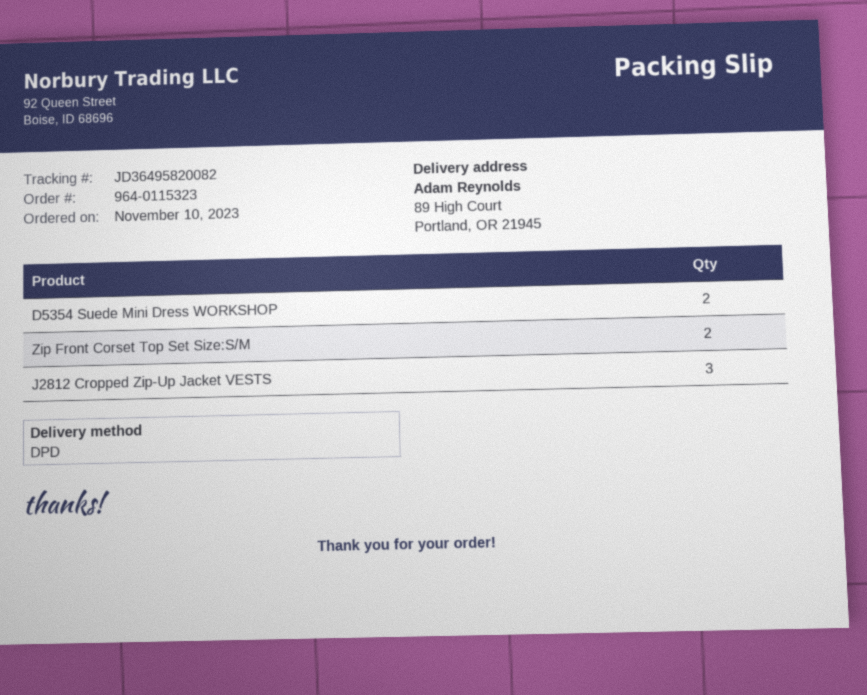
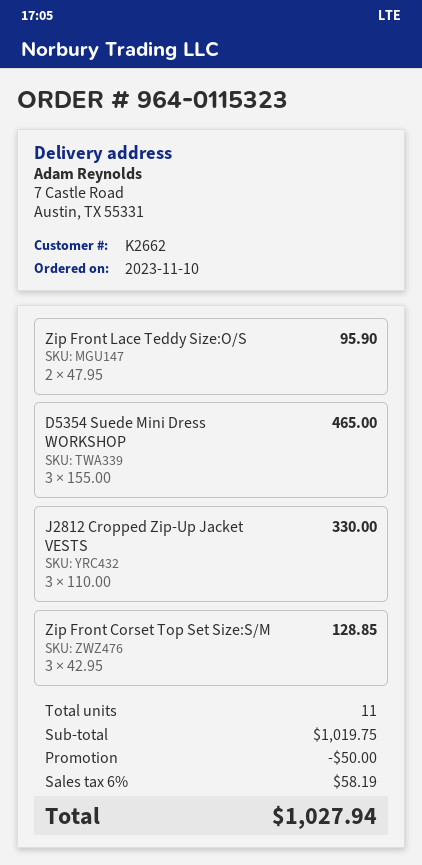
ship to: 89 High Court, Portland, OR 21945 -> 7 Castle Road, Austin, TX 55331
D5354 Suede Mini Dress WORKSHOP: 2 -> 3
Zip Front Corset Top Set Size:S/M: 2 -> 3
Zip Front Lace Teddy Size:O/S: none -> 2

